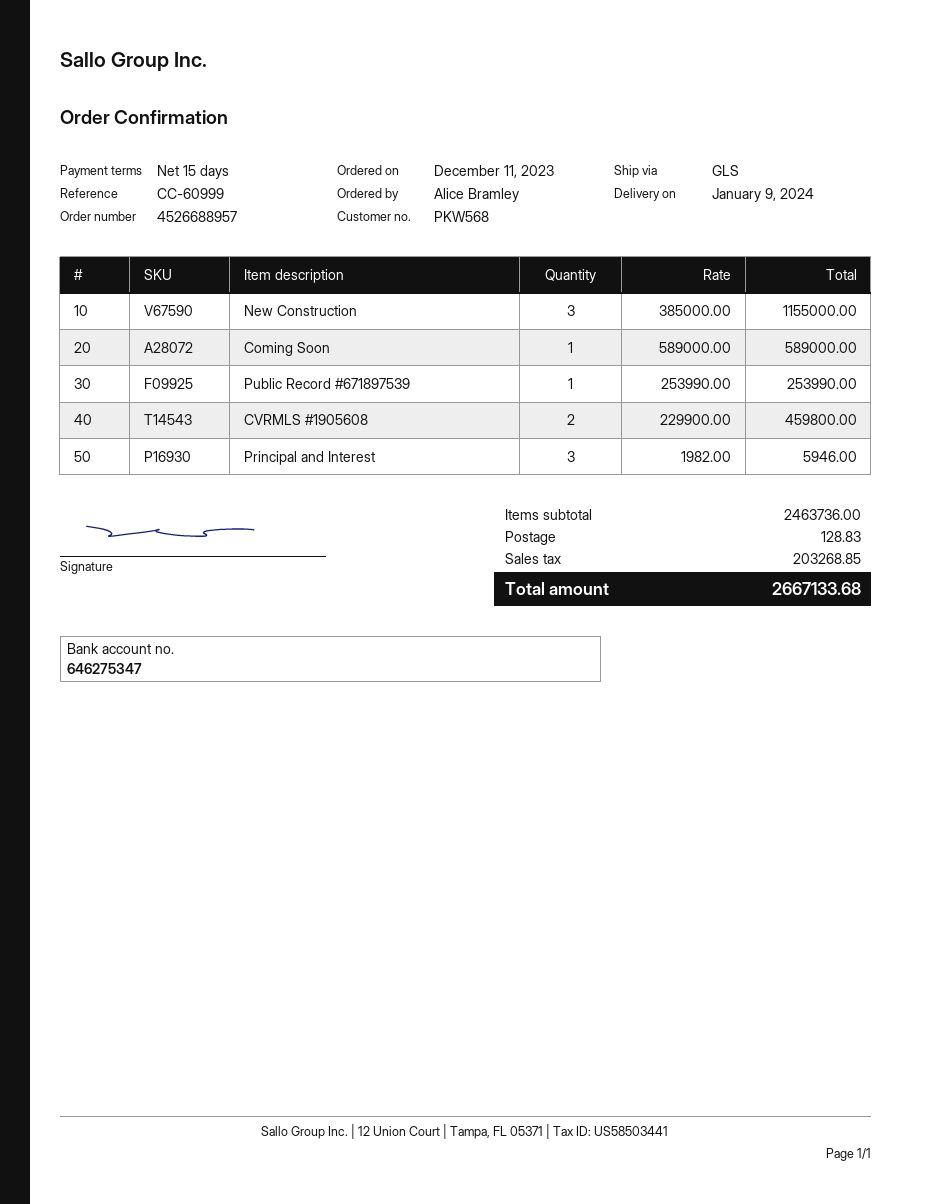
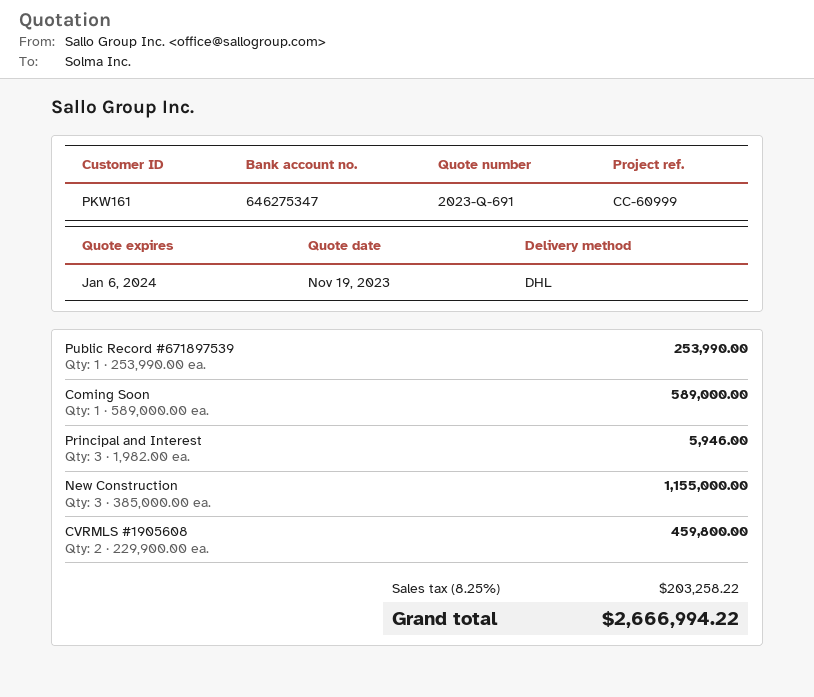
customer number: PKW568 -> PKW161
shipping method: GLS -> DHL
shipping: 128.83 -> none
tax: 203268.85 -> 203258.22
total: 2667133.68 -> 2666994.22

